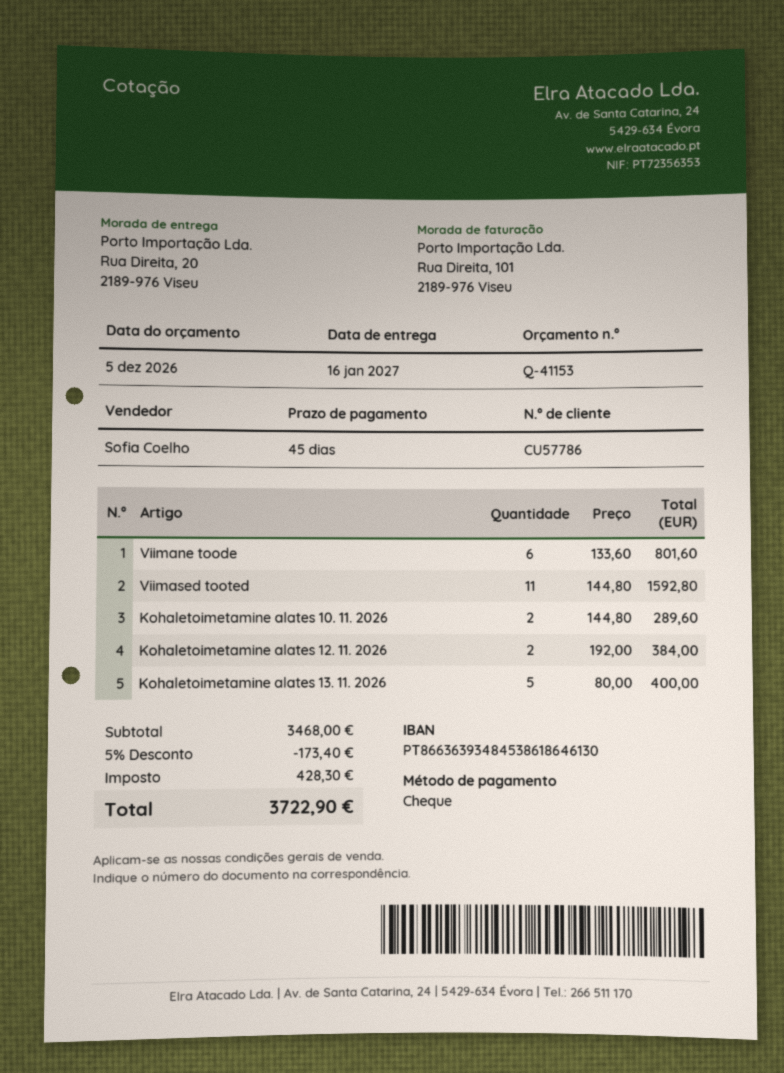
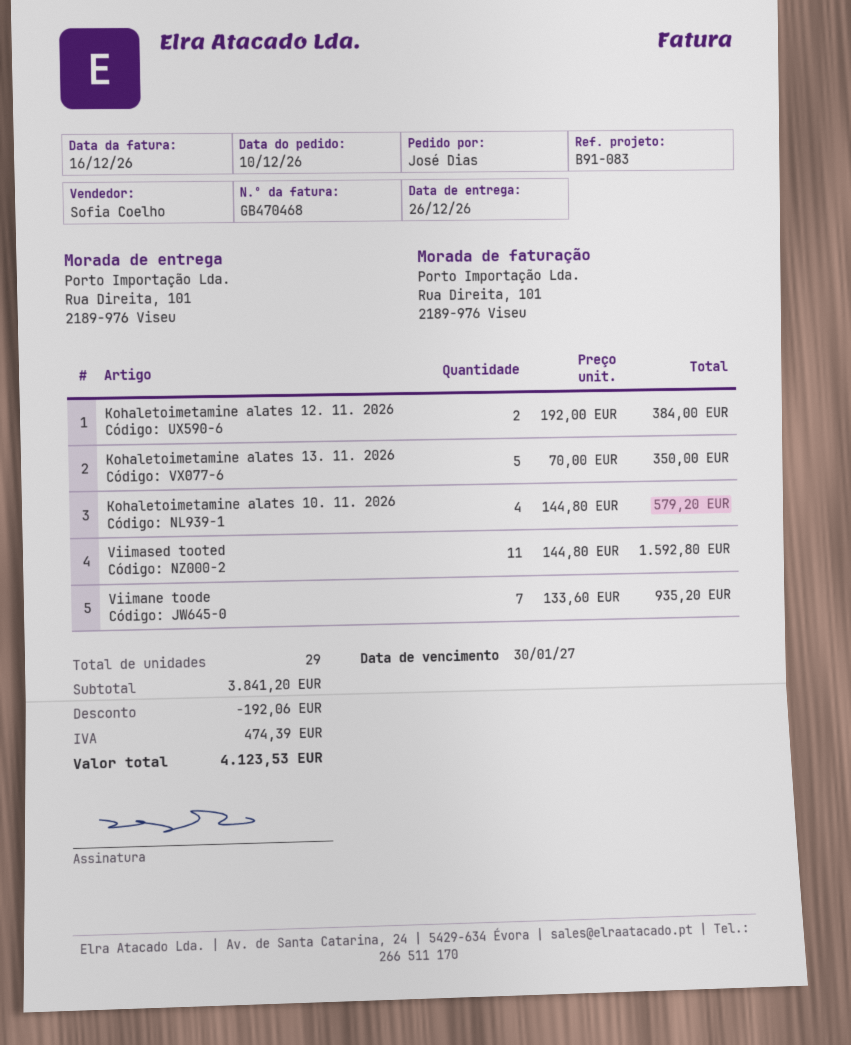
delivery date: 2027-01-16 -> 2026-12-26
ship to: Rua Direita, 20, 2189-976 Viseu -> Rua Direita, 101, 2189-976 Viseu
Viimane toode: 6 x 133.60 = 801.60 -> 7 x 133.60 = 935.20
Kohaletoimetamine alates 10. 11. 2026: 2 x 144.80 = 289.60 -> 4 x 144.80 = 579.20
Kohaletoimetamine alates 13. 11. 2026: 5 x 80.00 = 400.00 -> 5 x 70.00 = 350.00
subtotal: 3468.00 -> 3841.20
discount: 173.40 -> 192.06
tax: 428.30 -> 474.39
total: 3722.90 -> 4123.53

